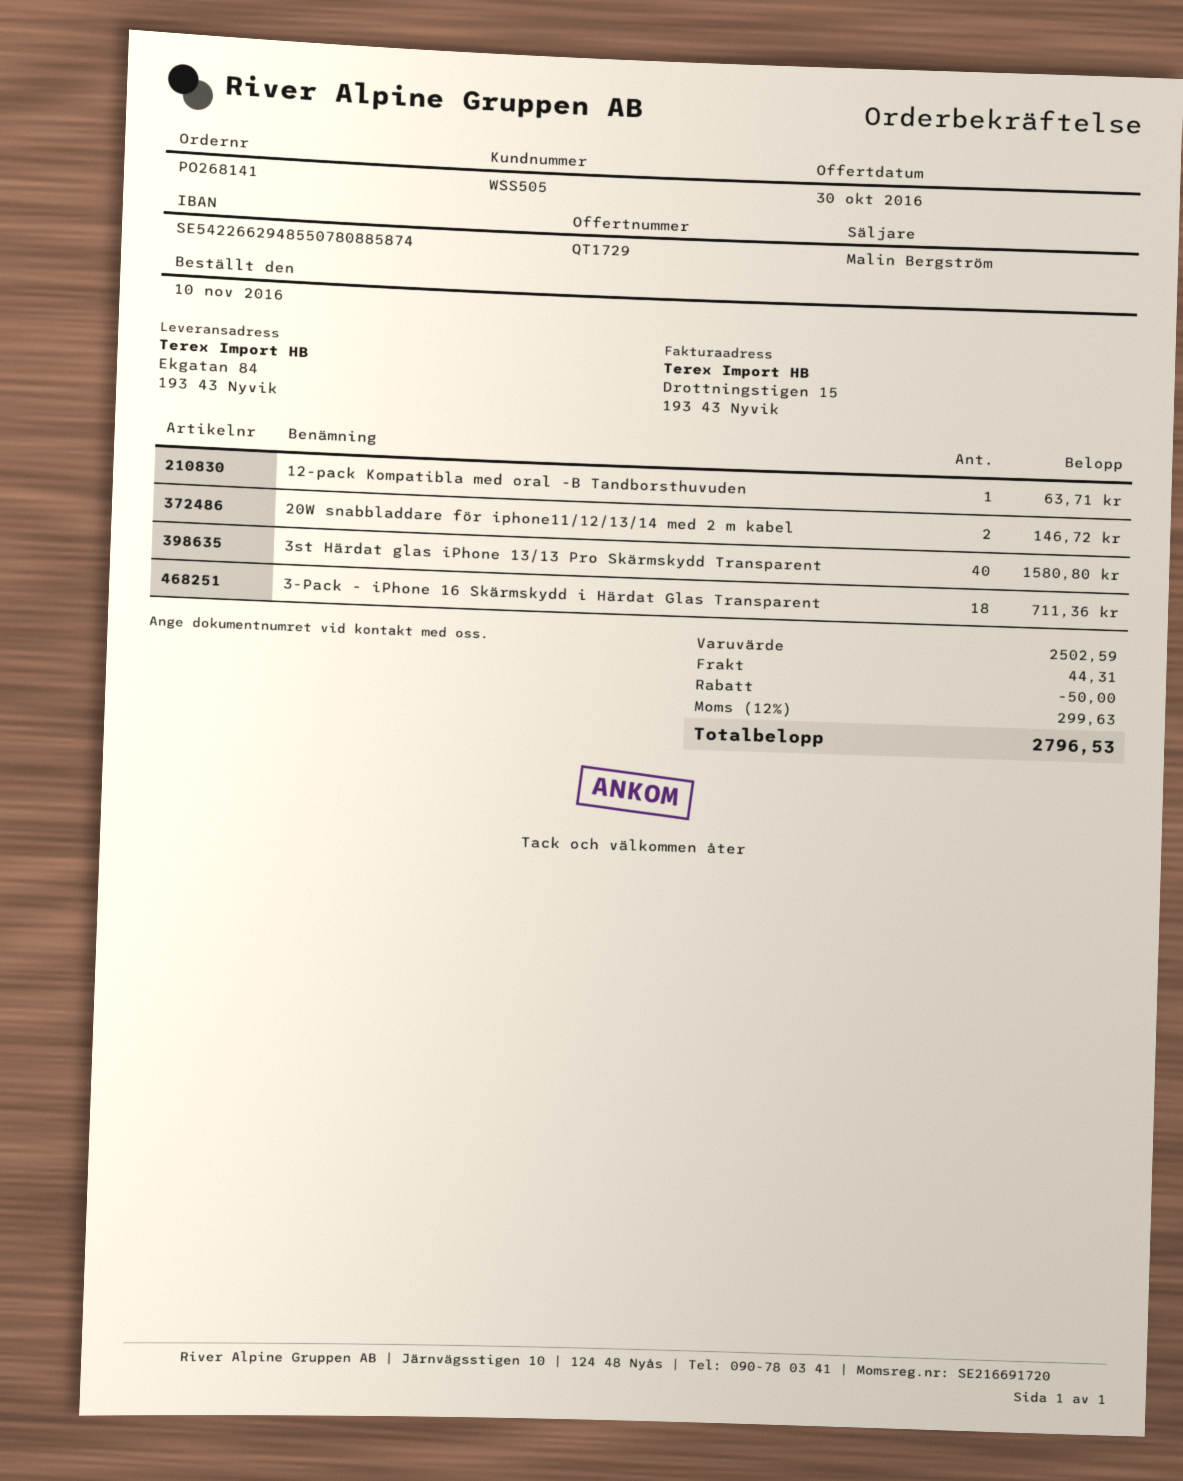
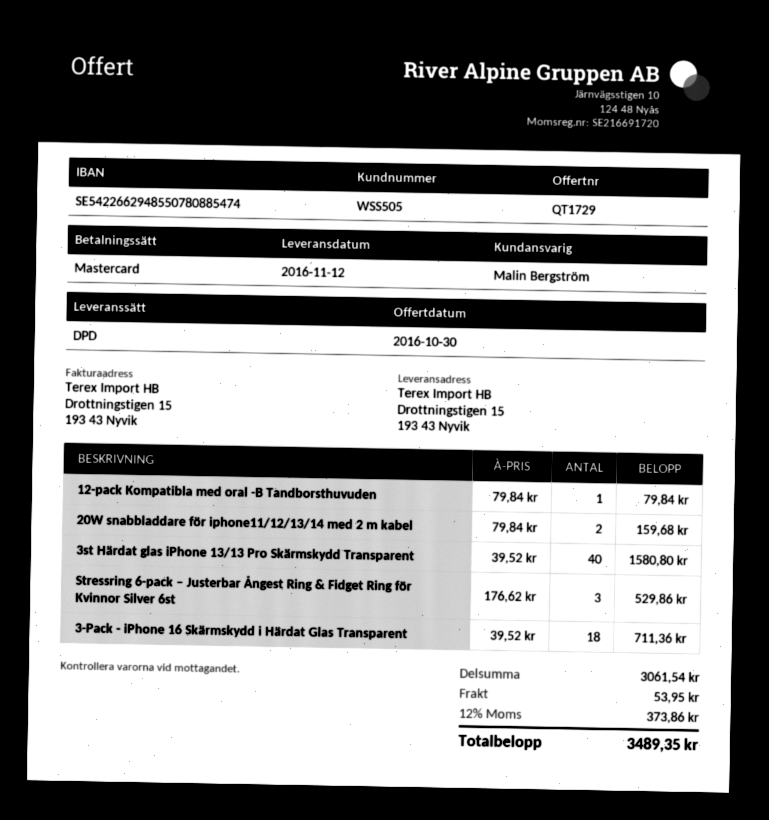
bank account: SE5422662948550780885874 -> SE5422662948550780885474
ship to: Ekgatan 84, 193 43 Nyvik -> Drottningstigen 15, 193 43 Nyvik
12-pack Kompatibla med oral -B Tandborsthuvuden: 1 for 63.71 -> 1 for 79.84
20W snabbladdare för iphone11/12/13/14 med 2 m kabel: 2 for 146.72 -> 2 for 159.68
Stressring 6-pack – Justerbar Ångest Ring & Fidget Ring för Kvinnor Silver 6st: none -> 3 for 529.86
subtotal: 2502.59 -> 3061.54
discount: 50.00 -> none
shipping: 44.31 -> 53.95
tax: 12% = 299.63 -> 12% = 373.86
total: 2796.53 -> 3489.35

